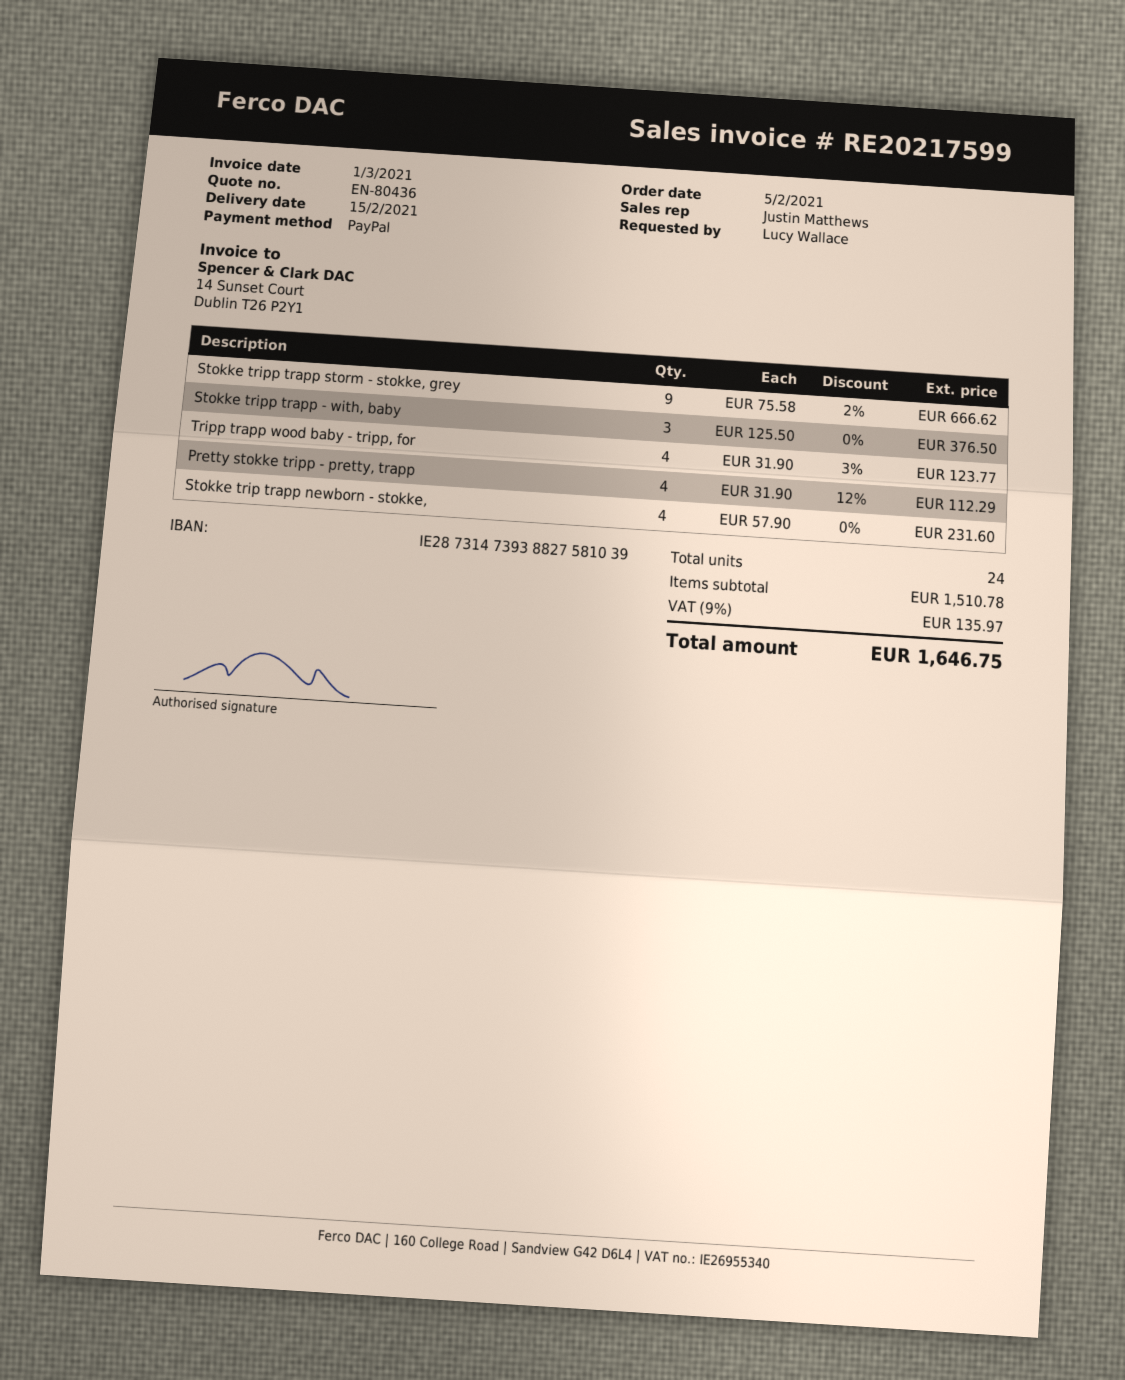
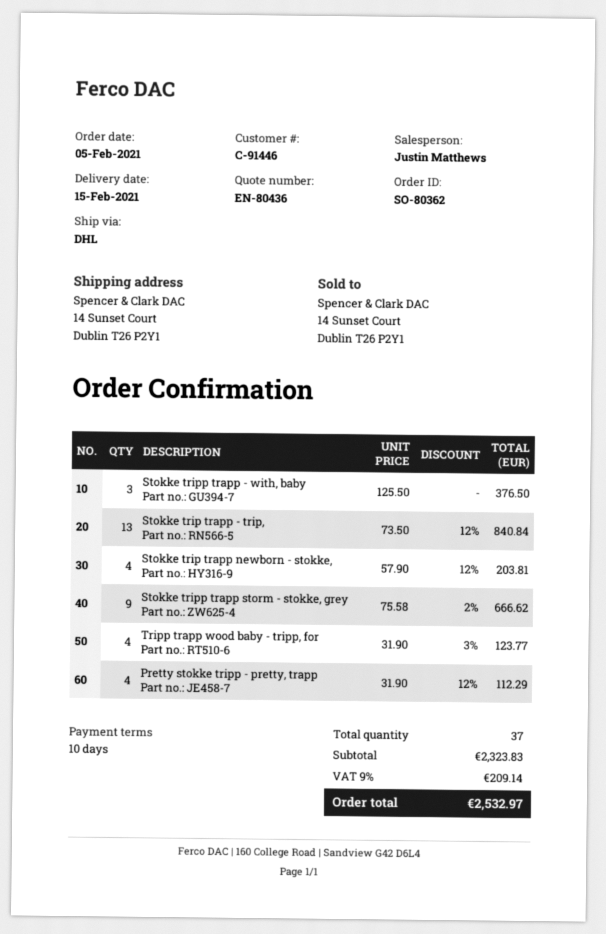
Stokke trip trapp newborn - stokke,: 4 x 57.90 = 231.60 -> 4 x 57.90 - 12% = 203.81
Stokke trip trapp - trip,: none -> 13 x 73.50 - 12% = 840.84
total quantity: 24 -> 37
subtotal: 1510.78 -> 2323.83
tax: 9% = 135.97 -> 9% = 209.14
total: 1646.75 -> 2532.97

